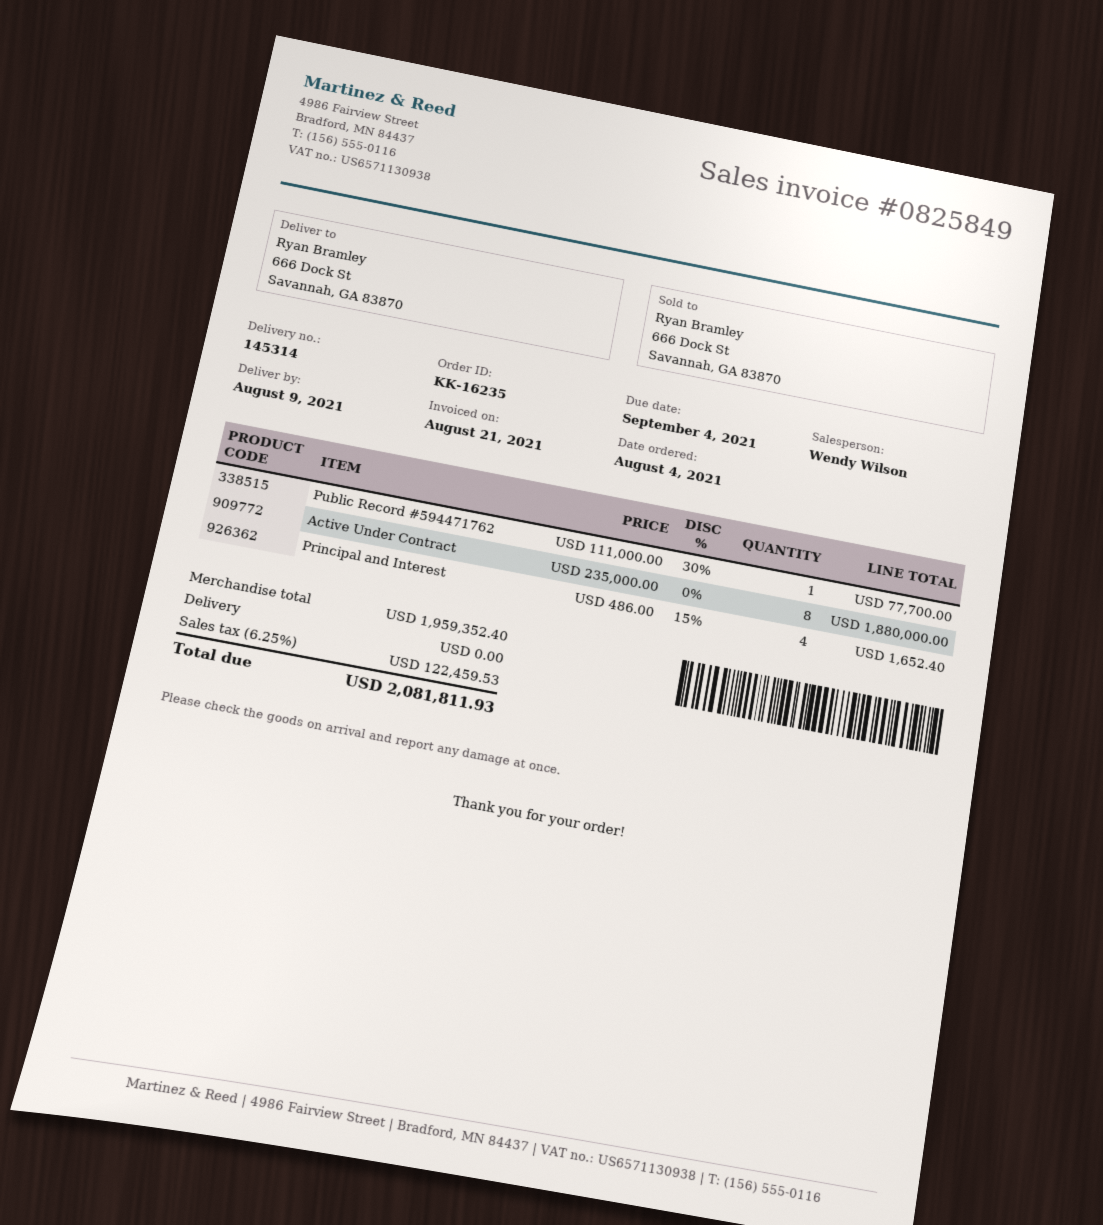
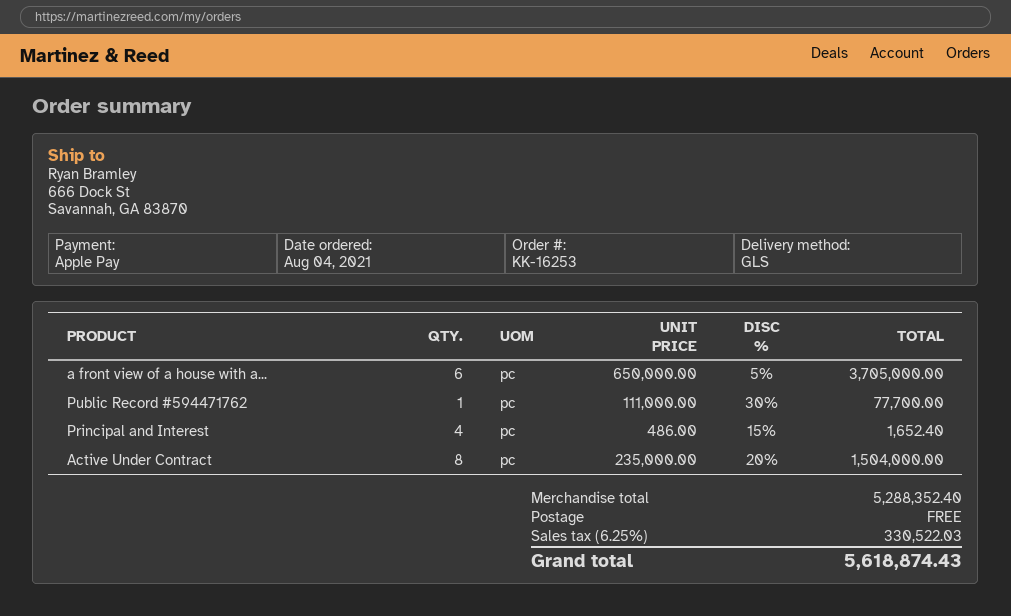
order number: KK-16235 -> KK-16253
Active Under Contract: 8 x 235000.00 = 1880000.00 -> 8 x 235000.00 - 20% = 1504000.00
a front view of a house with a...: none -> 6 x 650000.00 - 5% = 3705000.00
subtotal: 1959352.40 -> 5288352.40
tax: 6.25% = 122459.53 -> 6.25% = 330522.03
total: 2081811.93 -> 5618874.43

